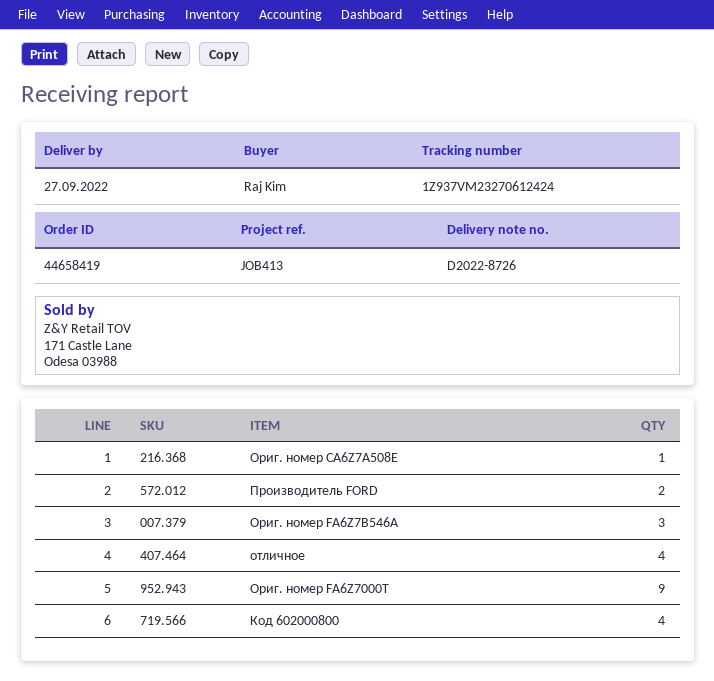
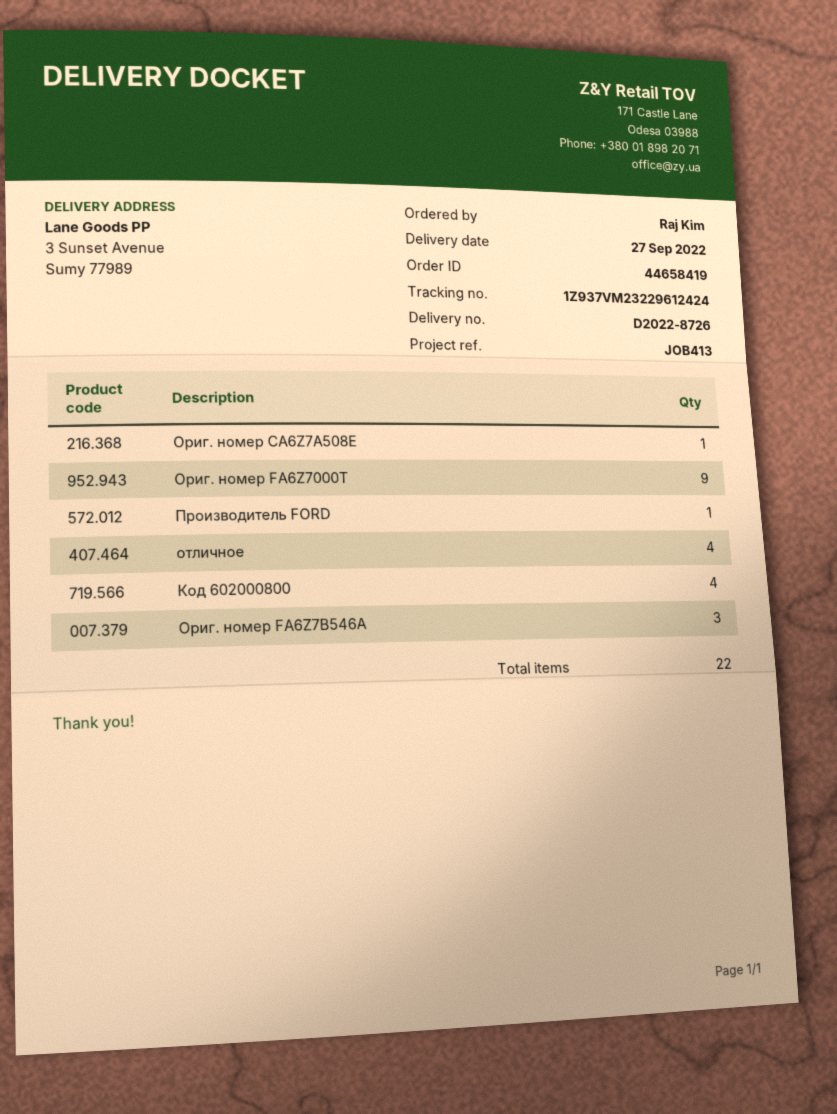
tracking number: 1Z937VM23270612424 -> 1Z937VM23229612424
Производитель FORD: 2 -> 1

